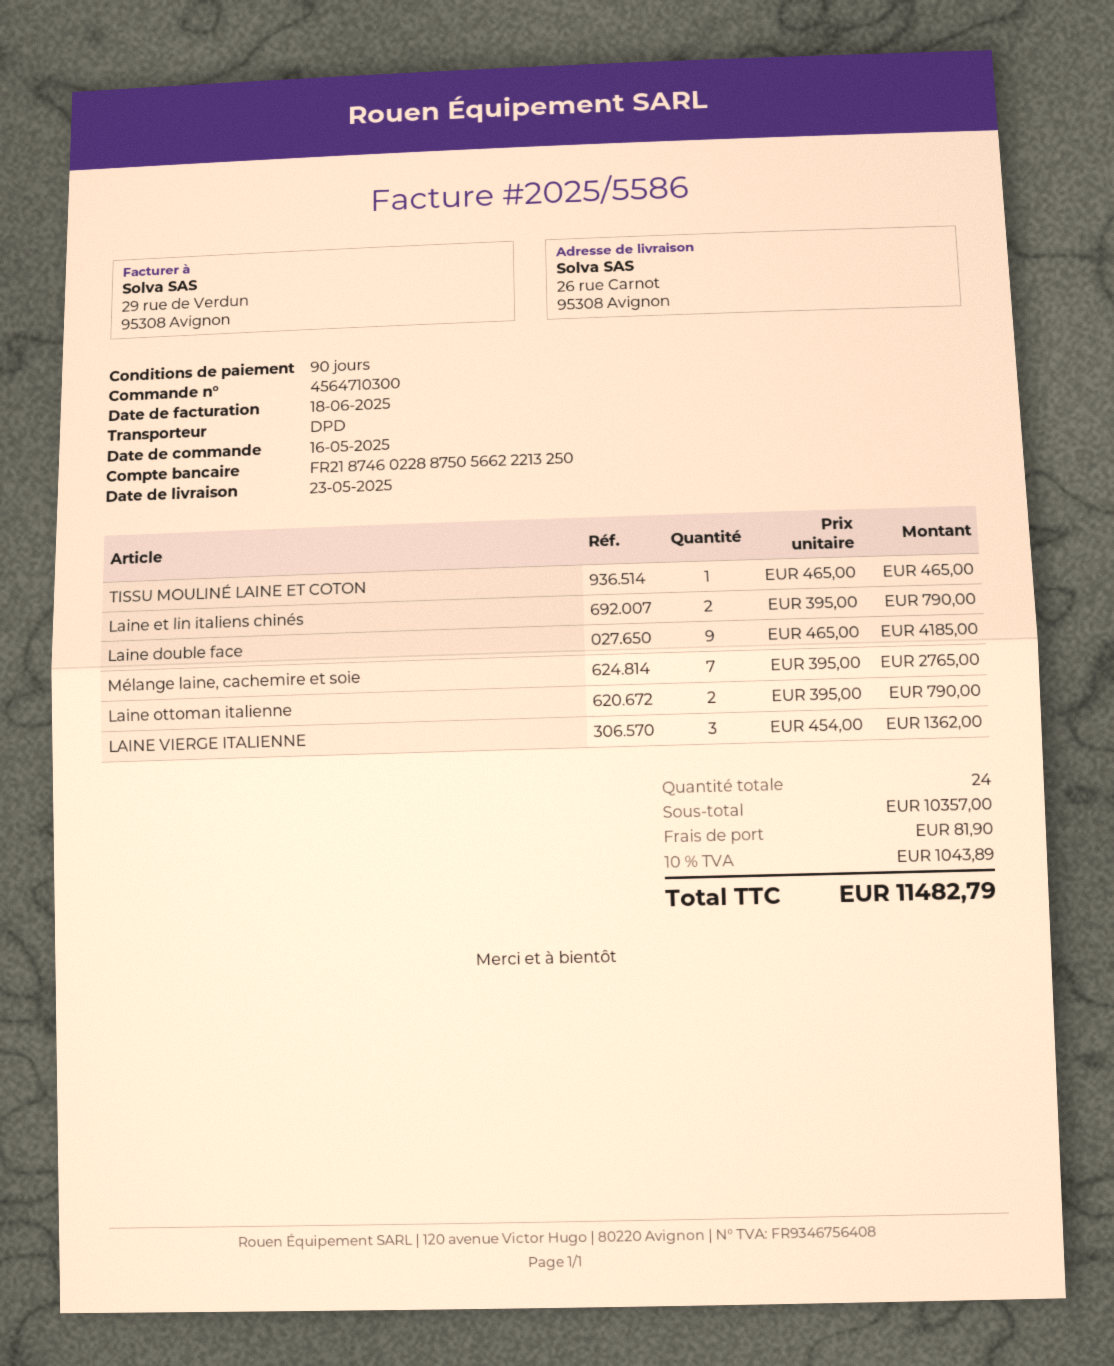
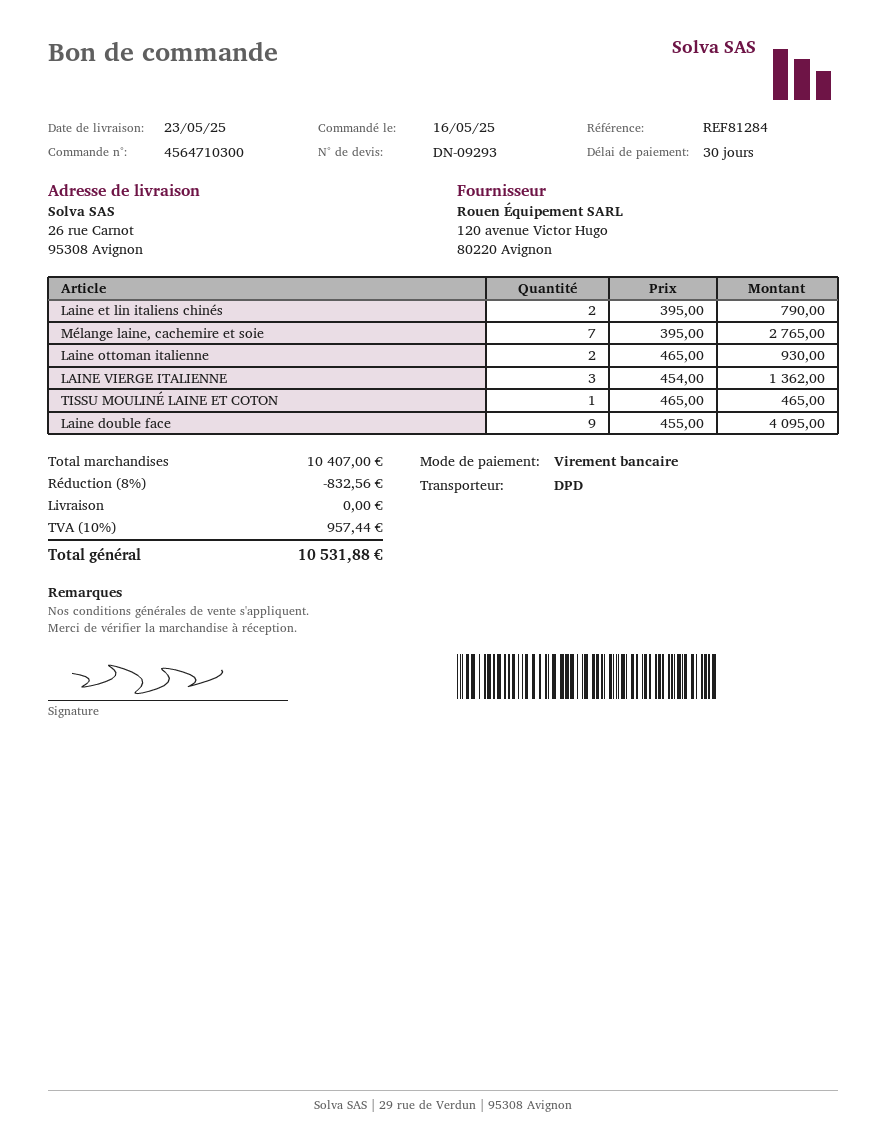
payment terms: 90 days -> 30 days
Laine double face: 9 x 465.00 = 4185.00 -> 9 x 455.00 = 4095.00
Laine ottoman italienne: 2 x 395.00 = 790.00 -> 2 x 465.00 = 930.00
subtotal: 10357.00 -> 10407.00
discount: none -> 8% = 832.56
shipping: 81.90 -> 0.00
tax: 10% = 1043.89 -> 10% = 957.44
total: 11482.79 -> 10531.88

